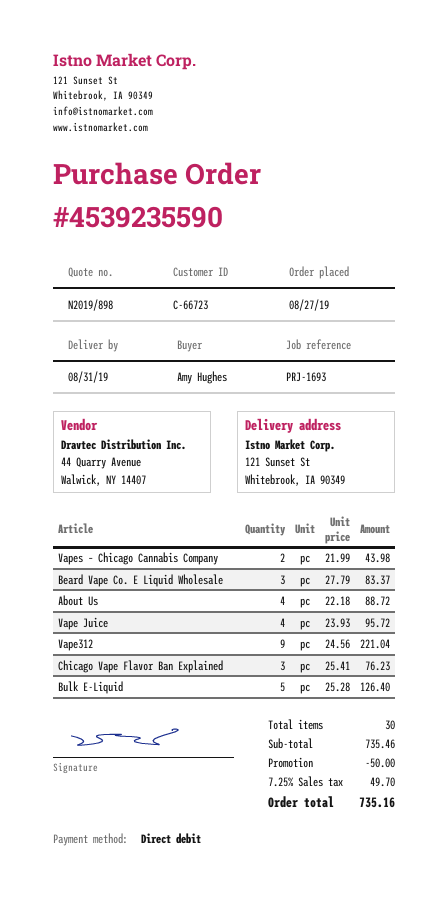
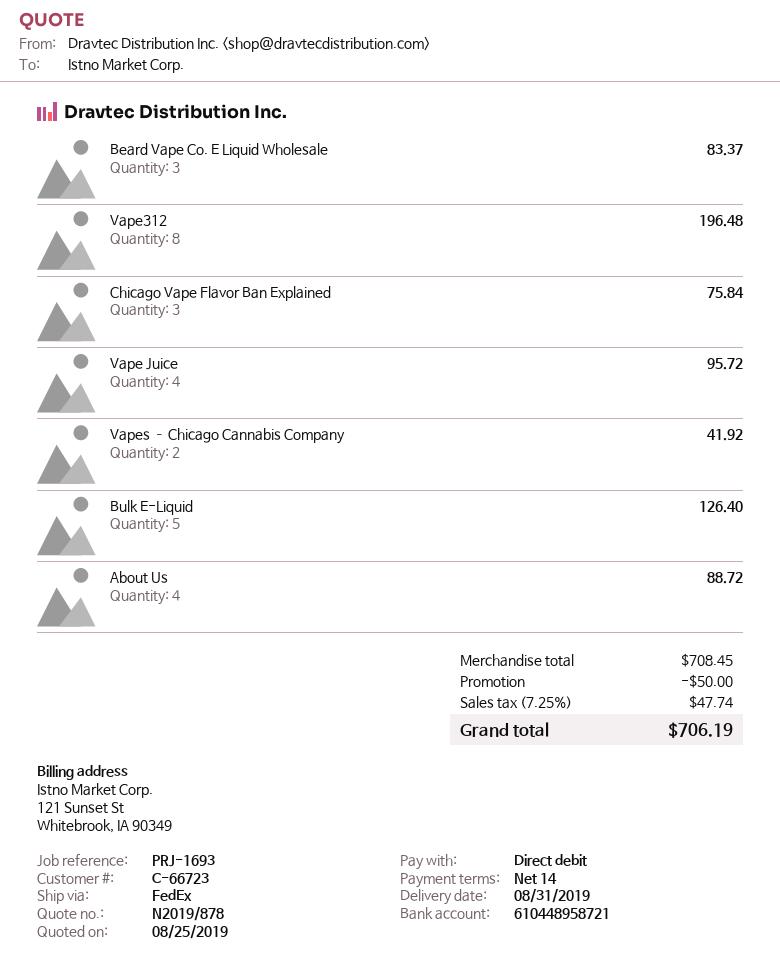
quote number: N2019/898 -> N2019/878
Vapes – Chicago Cannabis Company: 2 for 43.98 -> 2 for 41.92
Vape312: 9 for 221.04 -> 8 for 196.48
Chicago Vape Flavor Ban Explained: 3 for 76.23 -> 3 for 75.84
subtotal: 735.46 -> 708.45
tax: 7.25% = 49.70 -> 7.25% = 47.74
total: 735.16 -> 706.19

